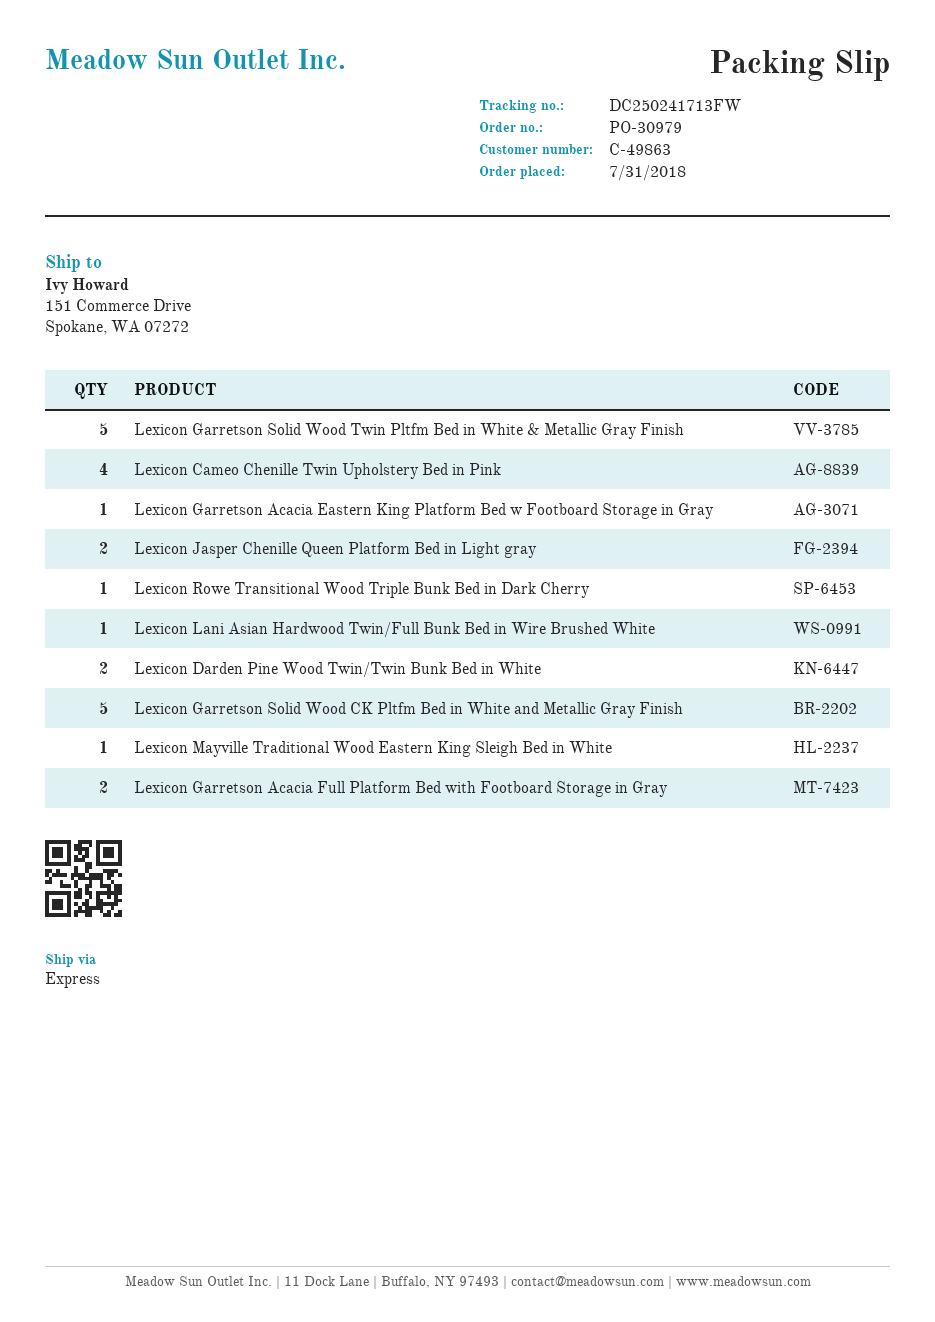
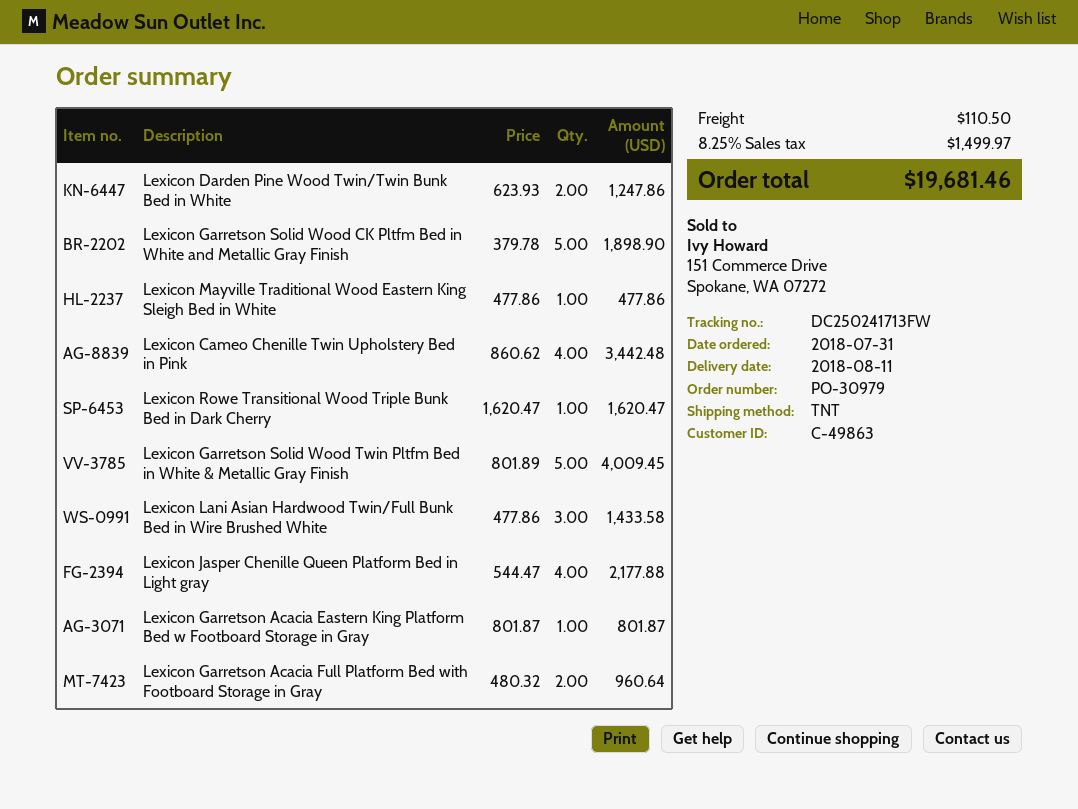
shipping method: express -> TNT
Lexicon Jasper Chenille Queen Platform Bed in Light gray: 2 -> 4
Lexicon Lani Asian Hardwood Twin/Full Bunk Bed in Wire Brushed White: 1 -> 3

